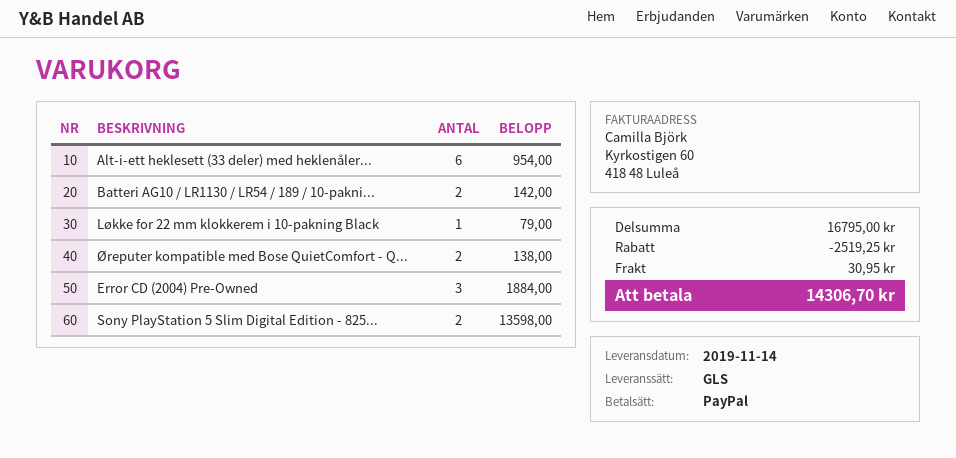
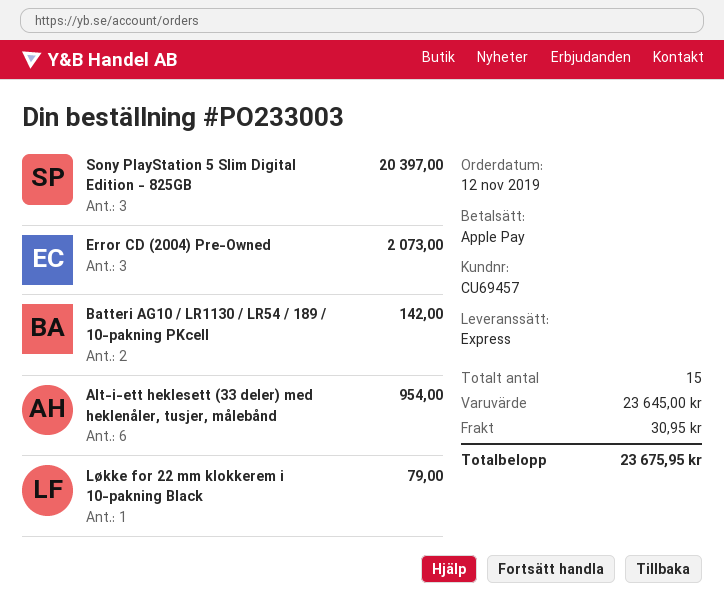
payment method: PayPal -> Apple Pay
shipping method: GLS -> express
Øreputer kompatible med Bose QuietComfort - Q...: 2 for 138.00 -> none
Error CD (2004) Pre-Owned: 3 for 1884.00 -> 3 for 2073.00
Sony PlayStation 5 Slim Digital Edition - 825...: 2 for 13598.00 -> 3 for 20397.00
subtotal: 16795.00 -> 23645.00
discount: 2519.25 -> none
total: 14306.70 -> 23675.95

